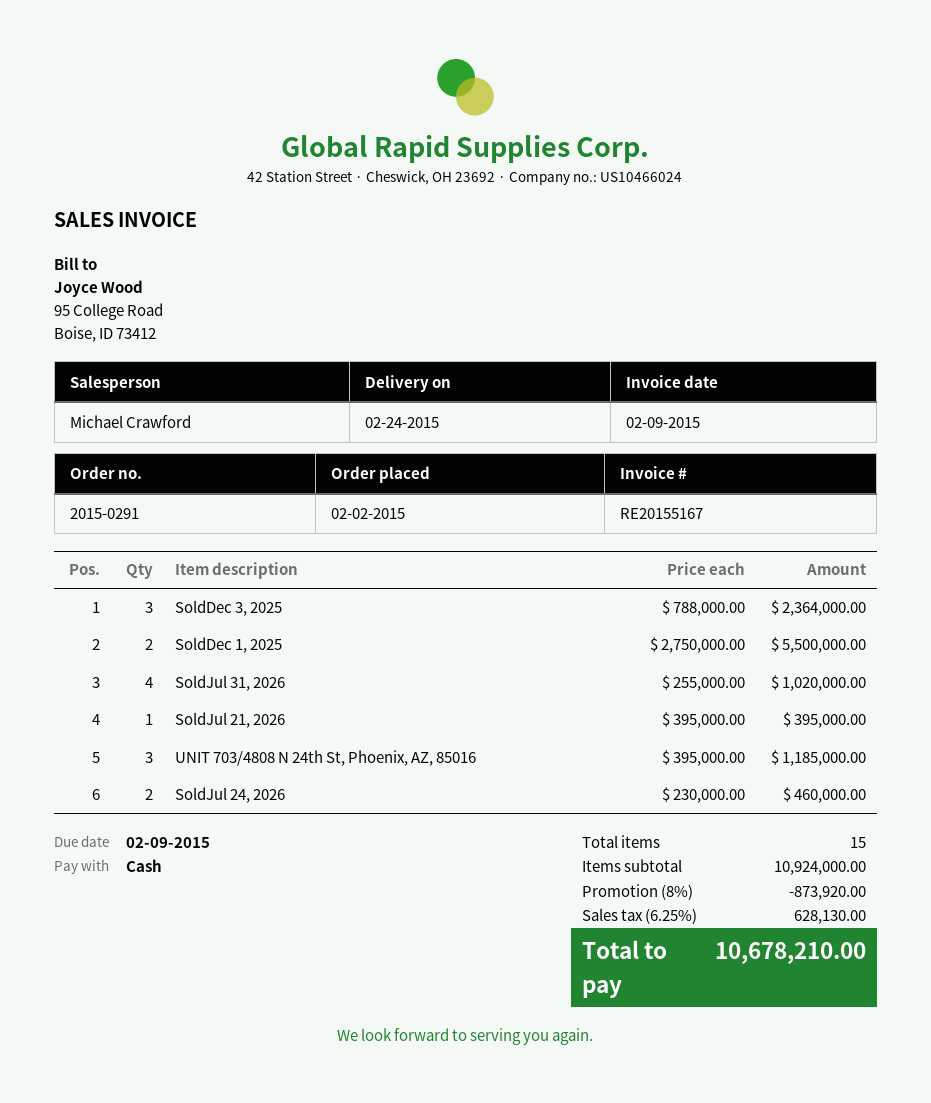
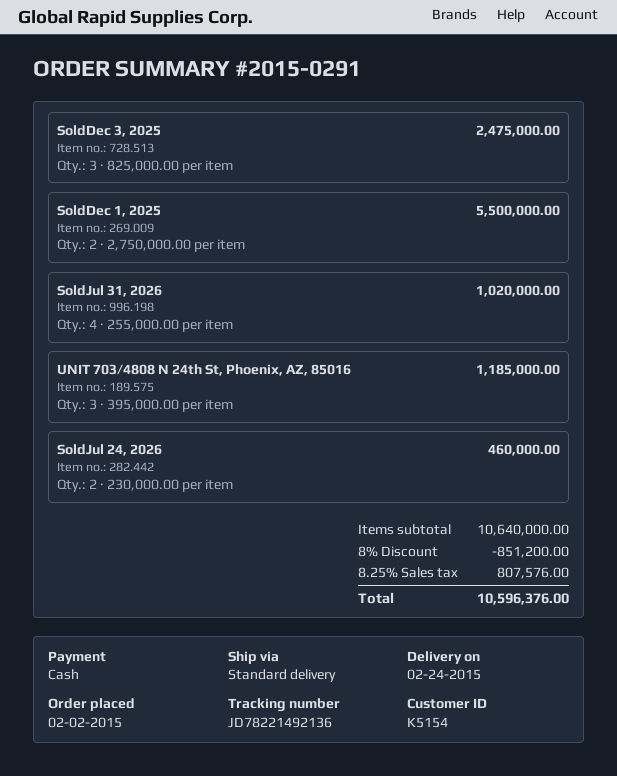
SoldDec 3, 2025: 3 x 788000.00 = 2364000.00 -> 3 x 825000.00 = 2475000.00
SoldJul 21, 2026: 1 x 395000.00 = 395000.00 -> none
subtotal: 10924000.00 -> 10640000.00
discount: 8% = 873920.00 -> 8% = 851200.00
tax: 6.25% = 628130.00 -> 8.25% = 807576.00
total: 10678210.00 -> 10596376.00

